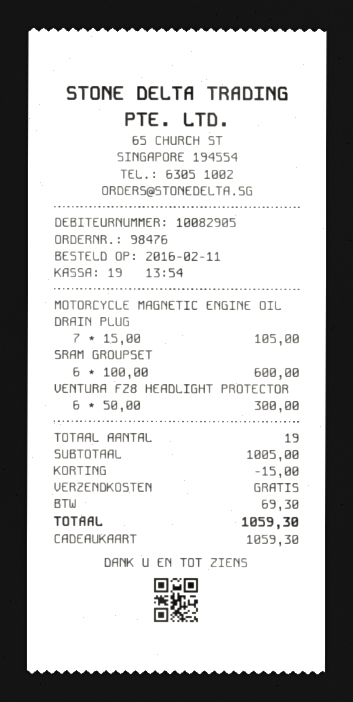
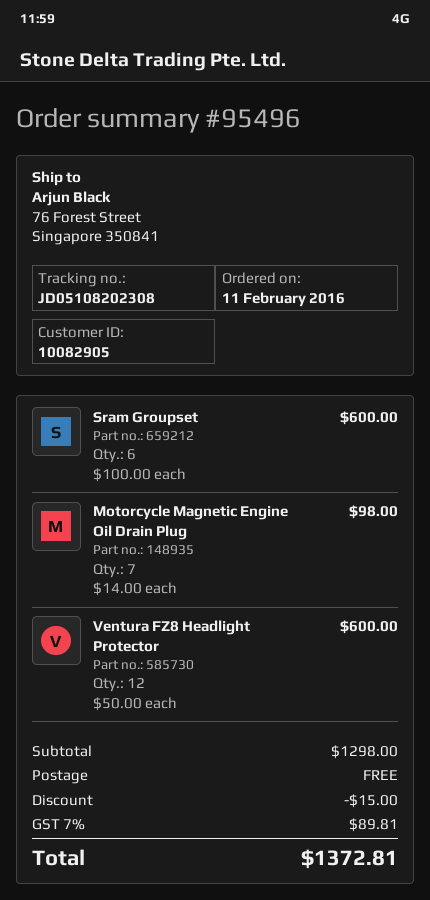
order number: 98476 -> 95496
MOTORCYCLE MAGNETIC ENGINE OIL DRAIN PLUG: 7 x 15.00 = 105.00 -> 7 x 14.00 = 98.00
VENTURA FZ8 HEADLIGHT PROTECTOR: 6 x 50.00 = 300.00 -> 12 x 50.00 = 600.00
subtotal: 1005.00 -> 1298.00
tax: 69.30 -> 89.81
total: 1059.30 -> 1372.81

